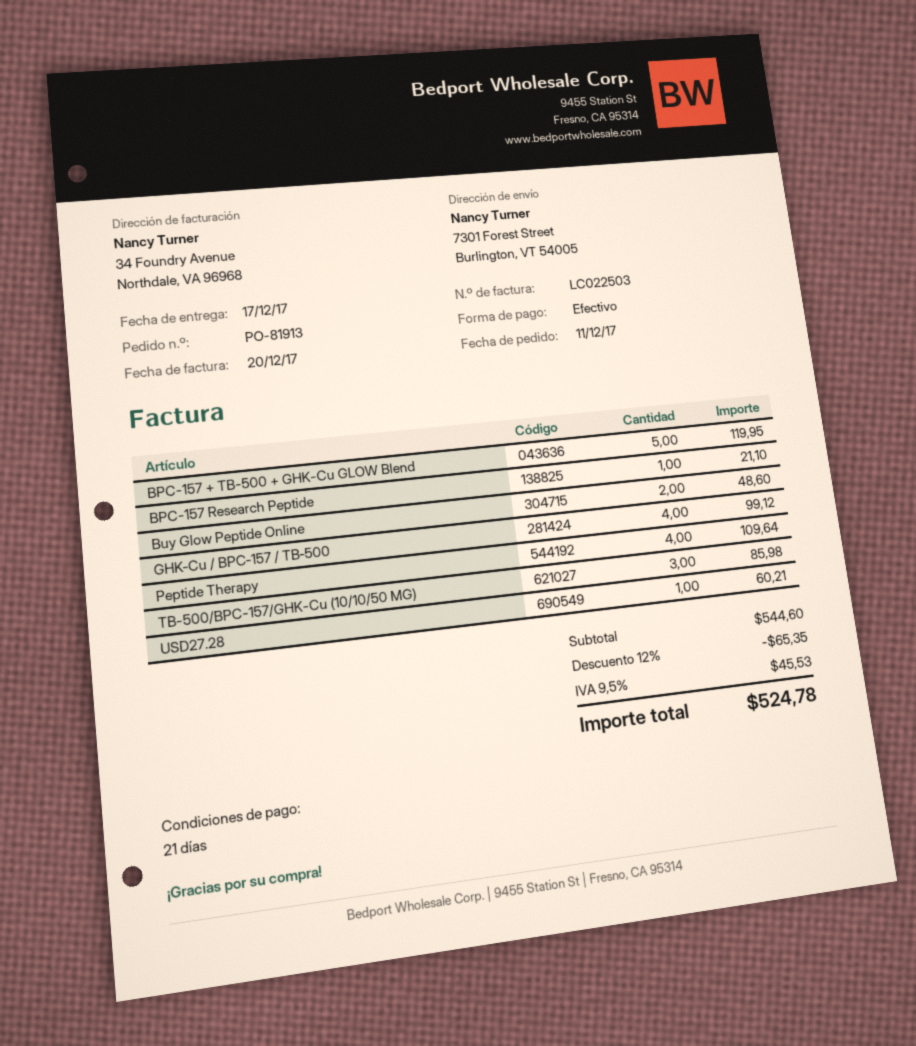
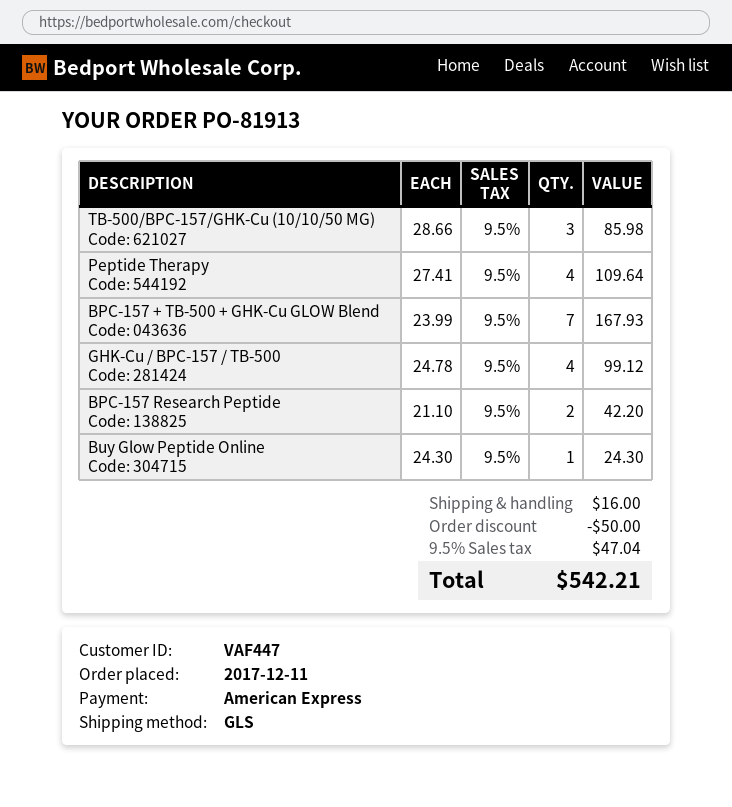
payment method: cash -> American Express
BPC-157 + TB-500 + GHK-Cu GLOW Blend: 5 for 119.95 -> 7 for 167.93
BPC-157 Research Peptide: 1 for 21.10 -> 2 for 42.20
Buy Glow Peptide Online: 2 for 48.60 -> 1 for 24.30
USD27.28: 1 for 60.21 -> none
discount: 65.35 -> 50.00
shipping: none -> 16.00
tax: 9.5% = 45.53 -> 9.5% = 47.04
total: 524.78 -> 542.21

